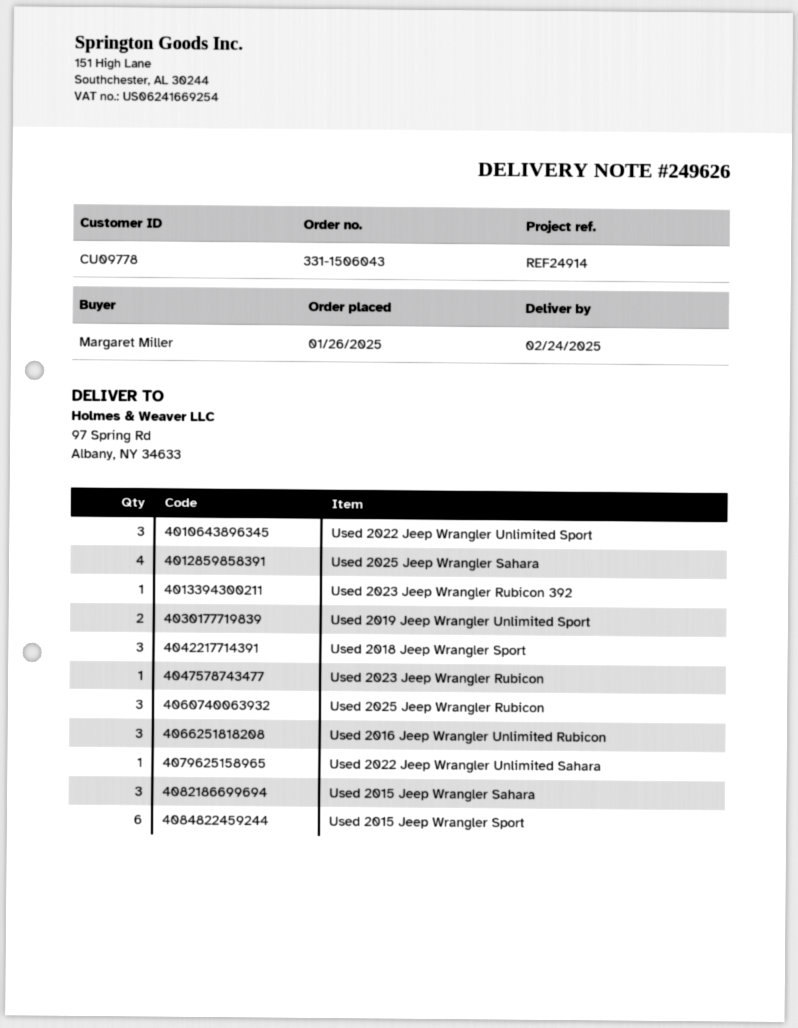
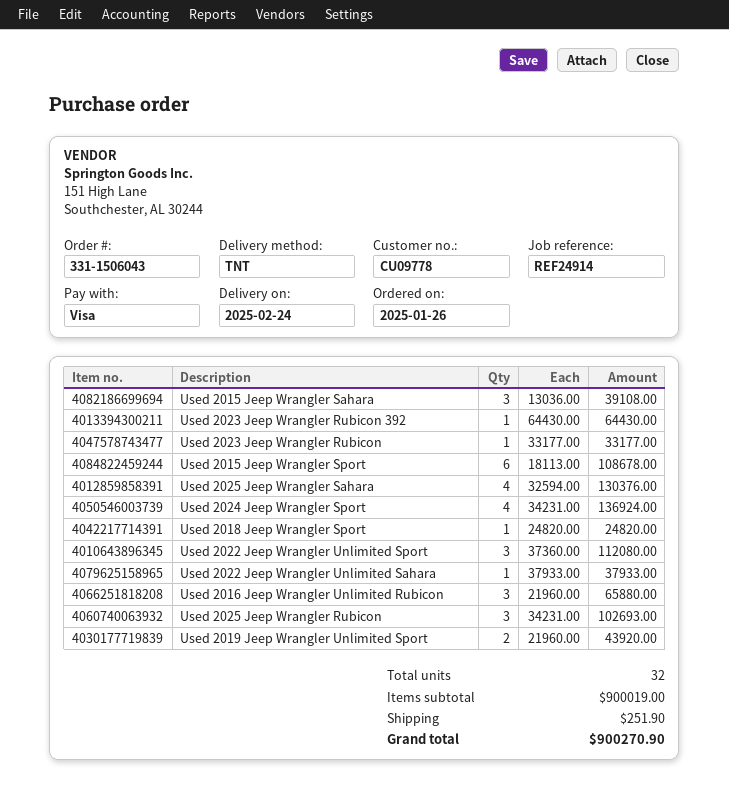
Used 2018 Jeep Wrangler Sport: 3 -> 1
Used 2024 Jeep Wrangler Sport: none -> 4

